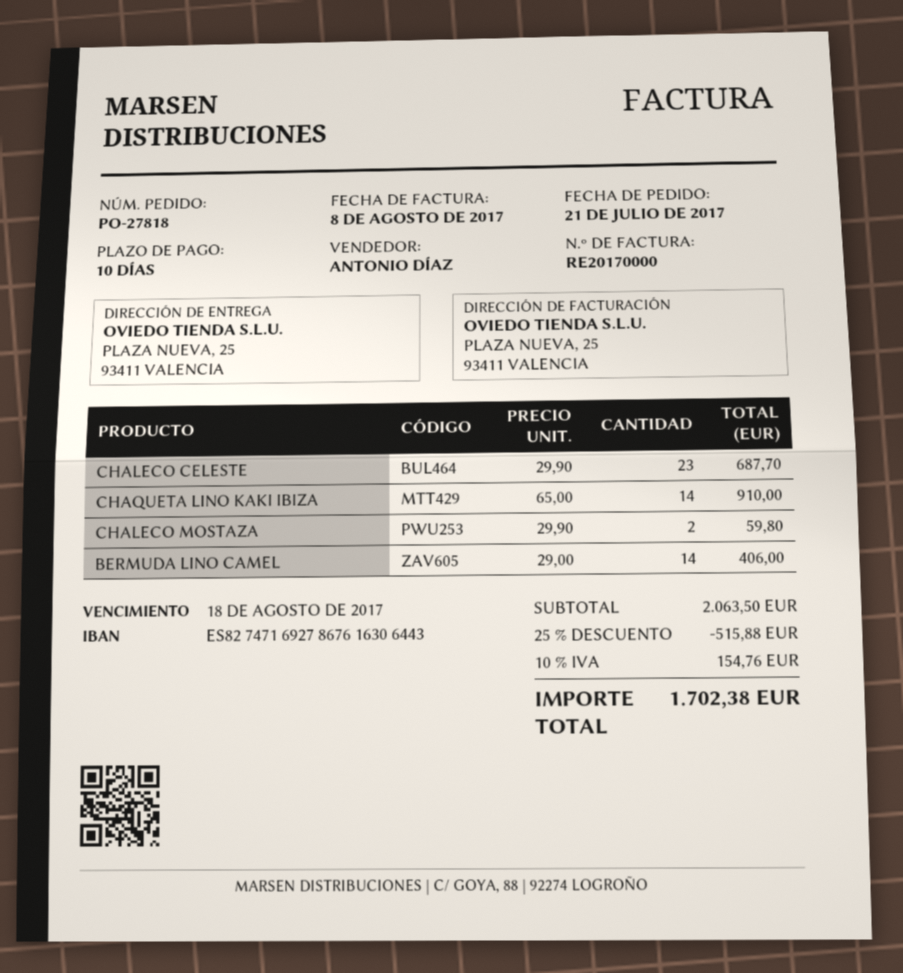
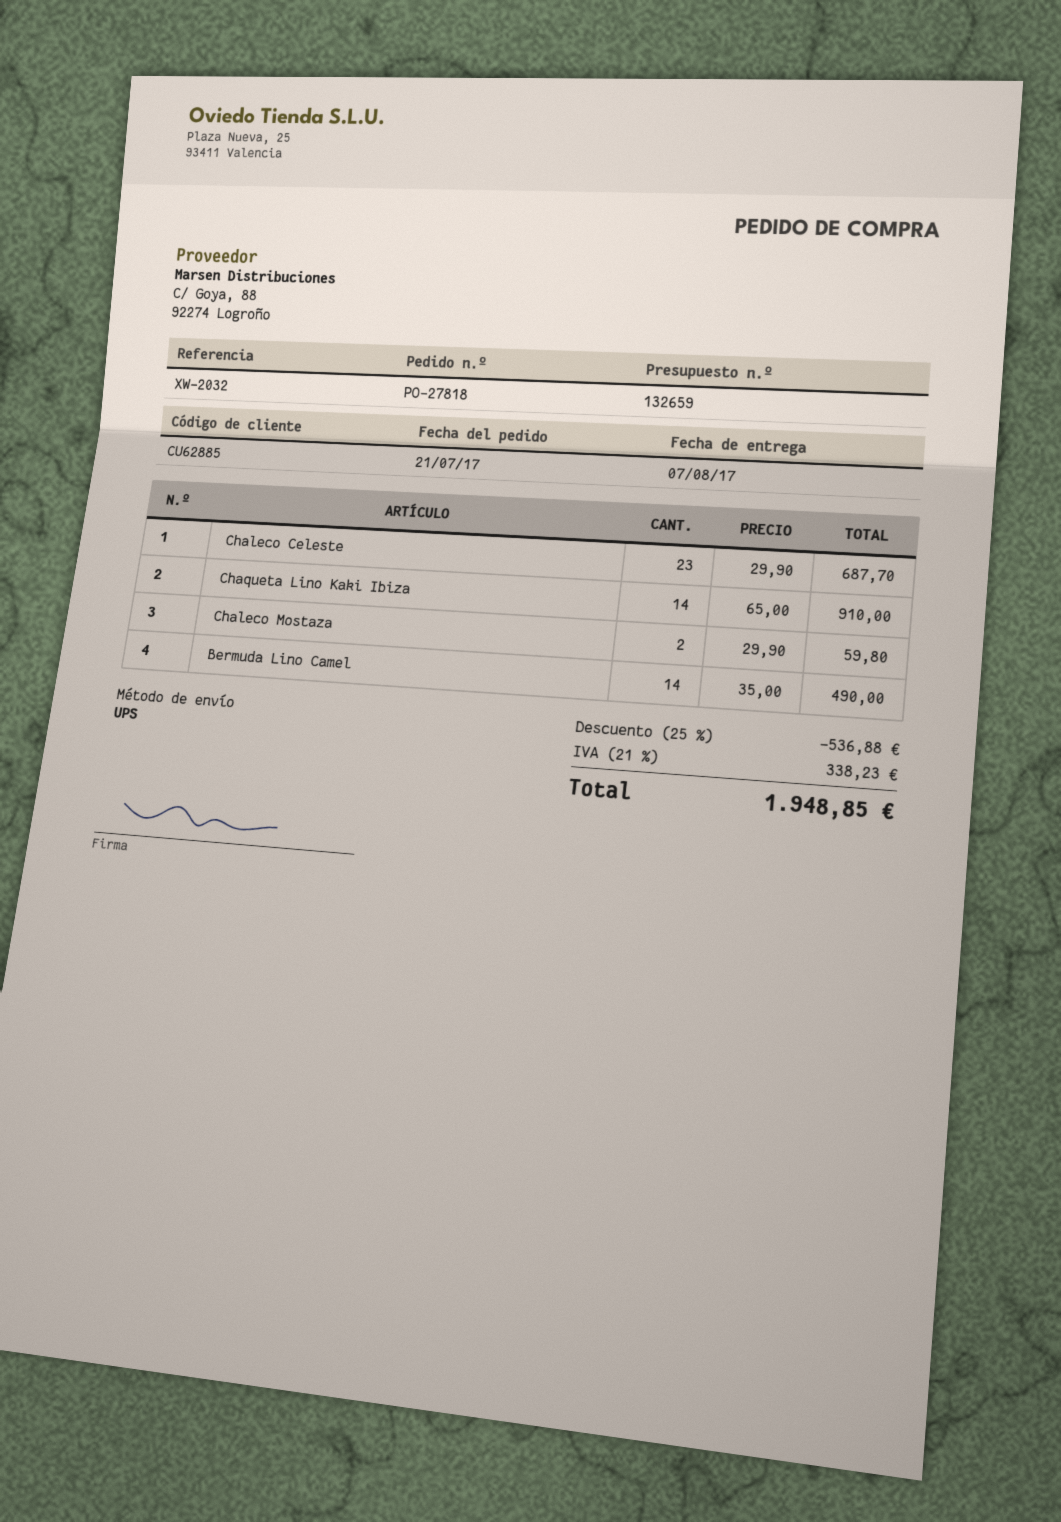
BERMUDA LINO CAMEL: 14 x 29.00 = 406.00 -> 14 x 35.00 = 490.00
discount: 25% = 515.88 -> 25% = 536.88
tax: 10% = 154.76 -> 21% = 338.23
total: 1702.38 -> 1948.85

